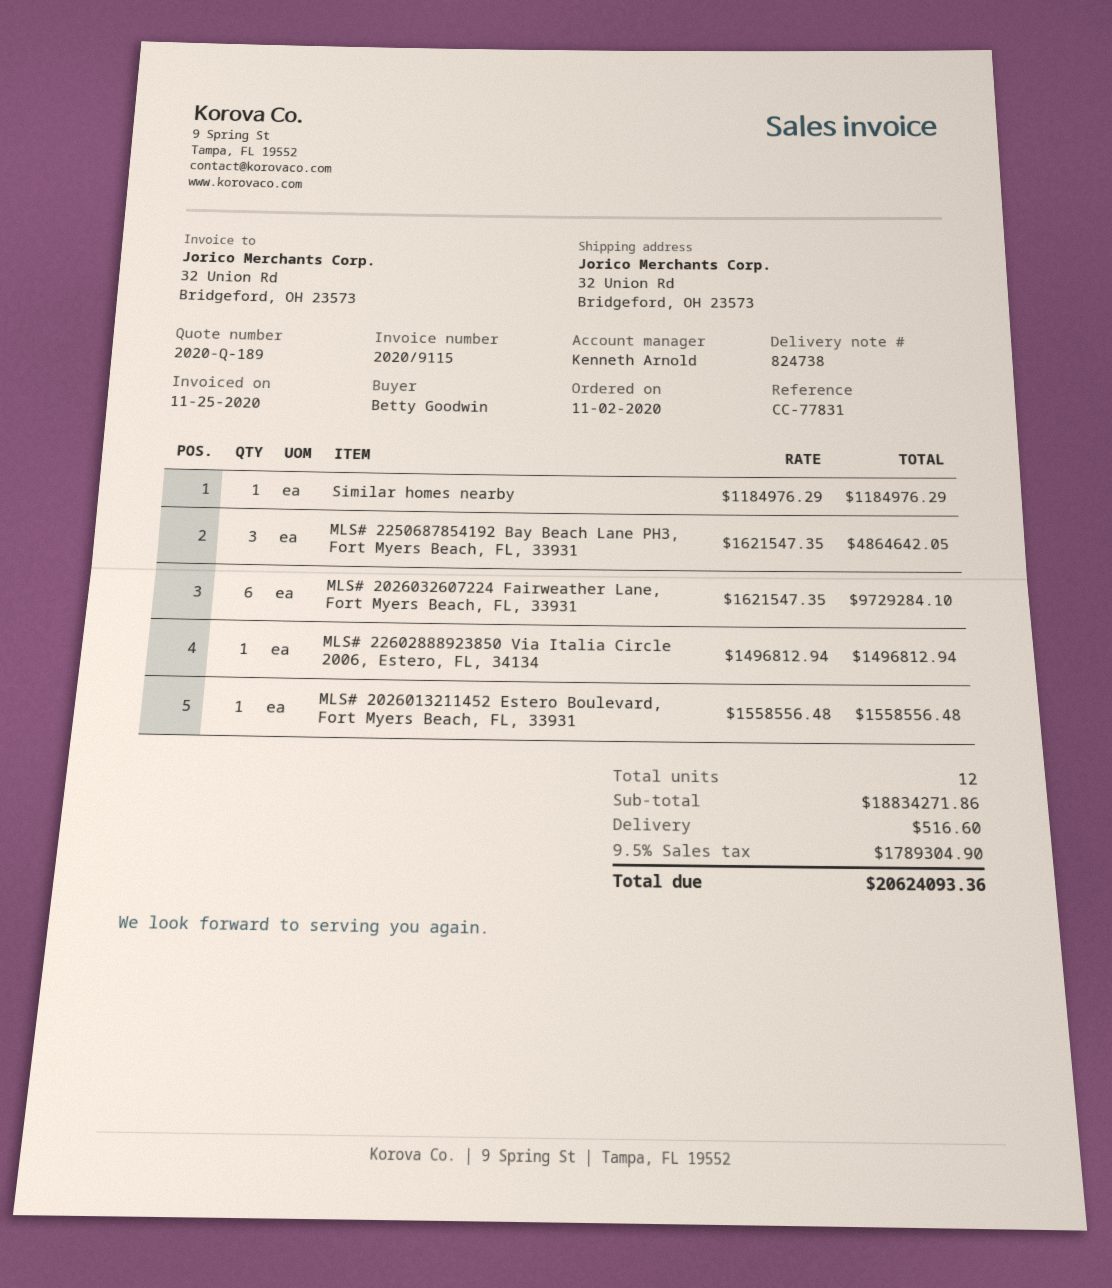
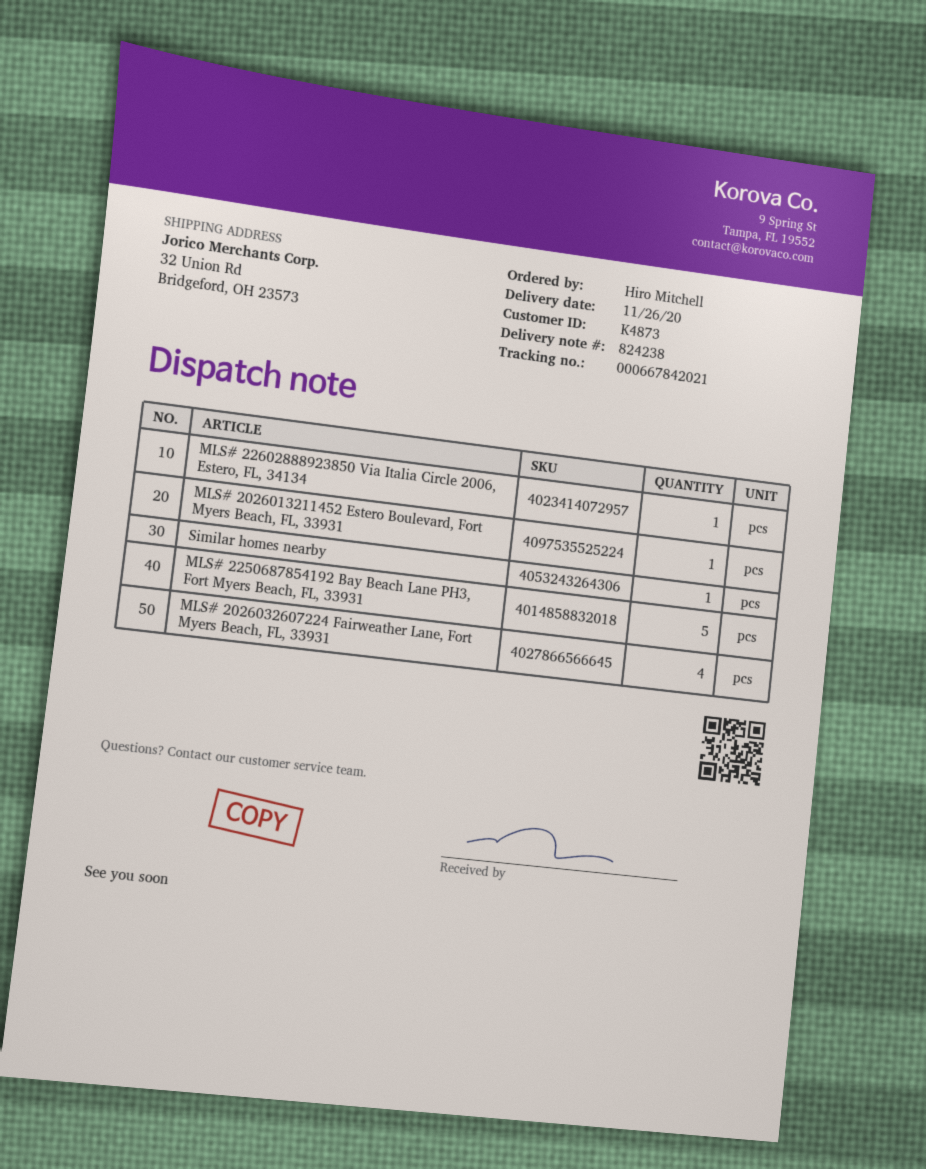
delivery note number: 824738 -> 824238
ordered by: Betty Goodwin -> Hiro Mitchell
MLS# 2250687854192 Bay Beach Lane PH3, Fort Myers Beach, FL, 33931: 3 -> 5
MLS# 2026032607224 Fairweather Lane, Fort Myers Beach, FL, 33931: 6 -> 4

